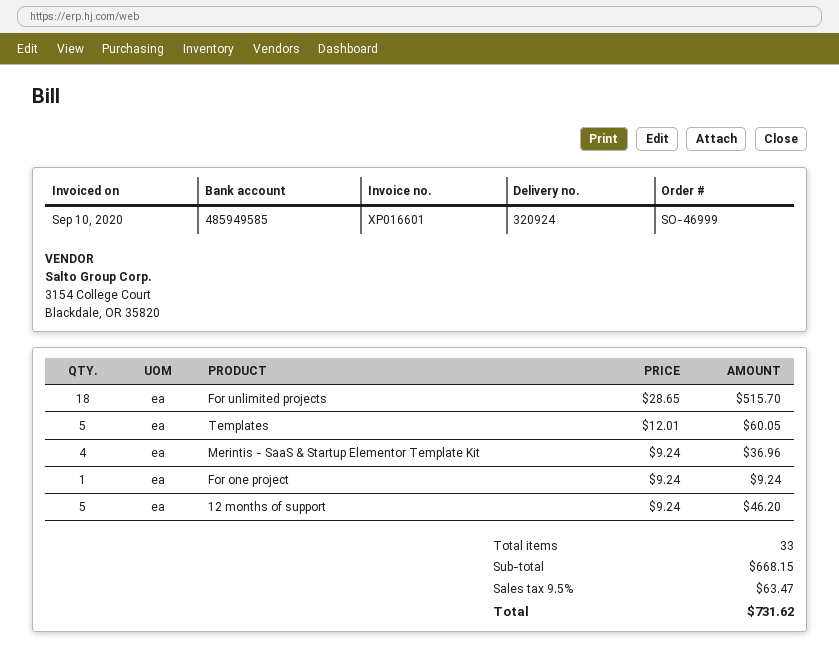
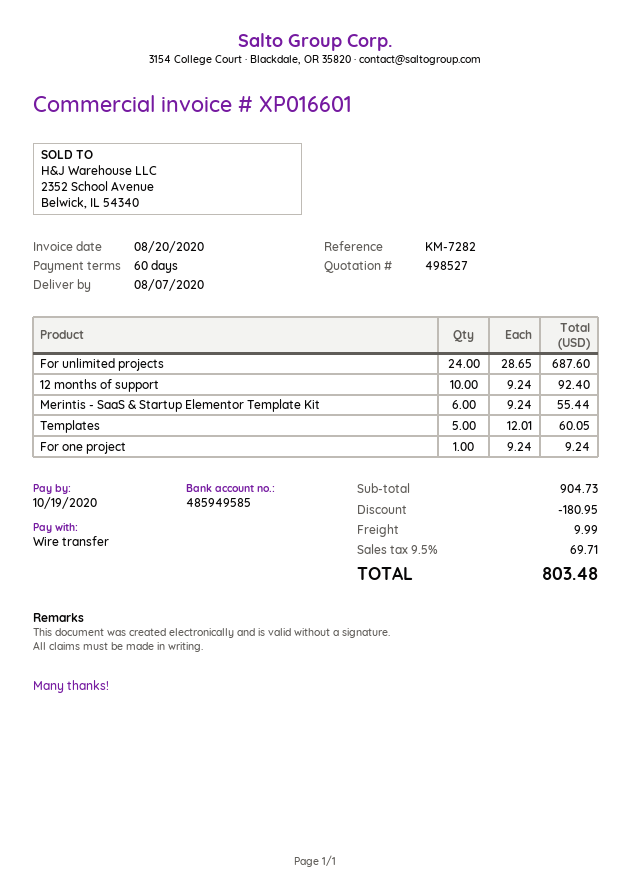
invoice date: 2020-09-10 -> 2020-08-20
For unlimited projects: 18 x 28.65 = 515.70 -> 24 x 28.65 = 687.60
Merintis - SaaS & Startup Elementor Template Kit: 4 x 9.24 = 36.96 -> 6 x 9.24 = 55.44
12 months of support: 5 x 9.24 = 46.20 -> 10 x 9.24 = 92.40
subtotal: 668.15 -> 904.73
discount: none -> 180.95
shipping: none -> 9.99
tax: 9.5% = 63.47 -> 9.5% = 69.71
total: 731.62 -> 803.48

